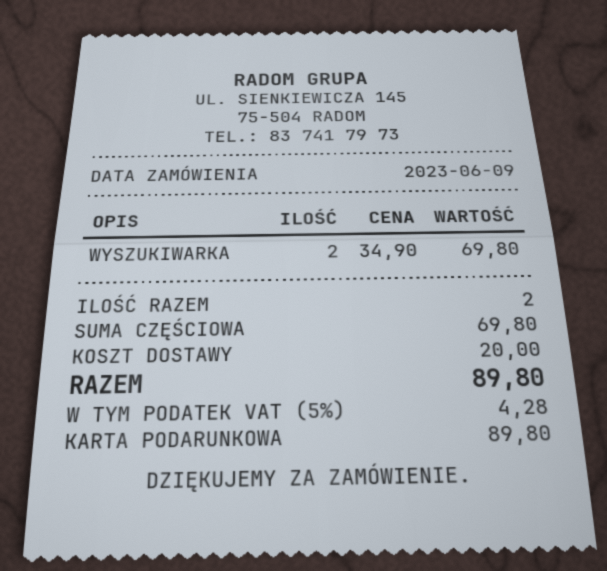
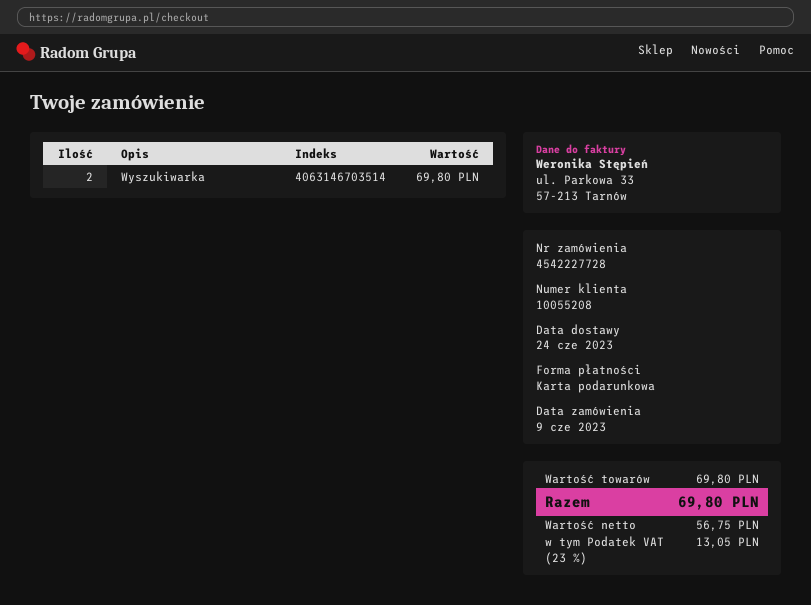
shipping: 20.00 -> none
tax: 5% = 4.28 -> 23% = 13.05
total: 89.80 -> 69.80

